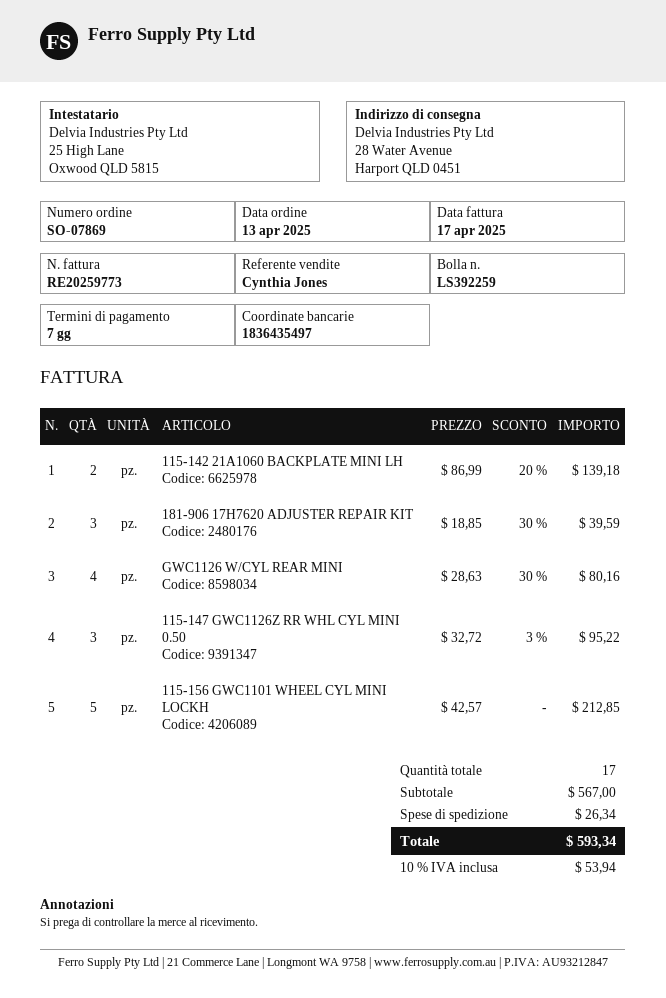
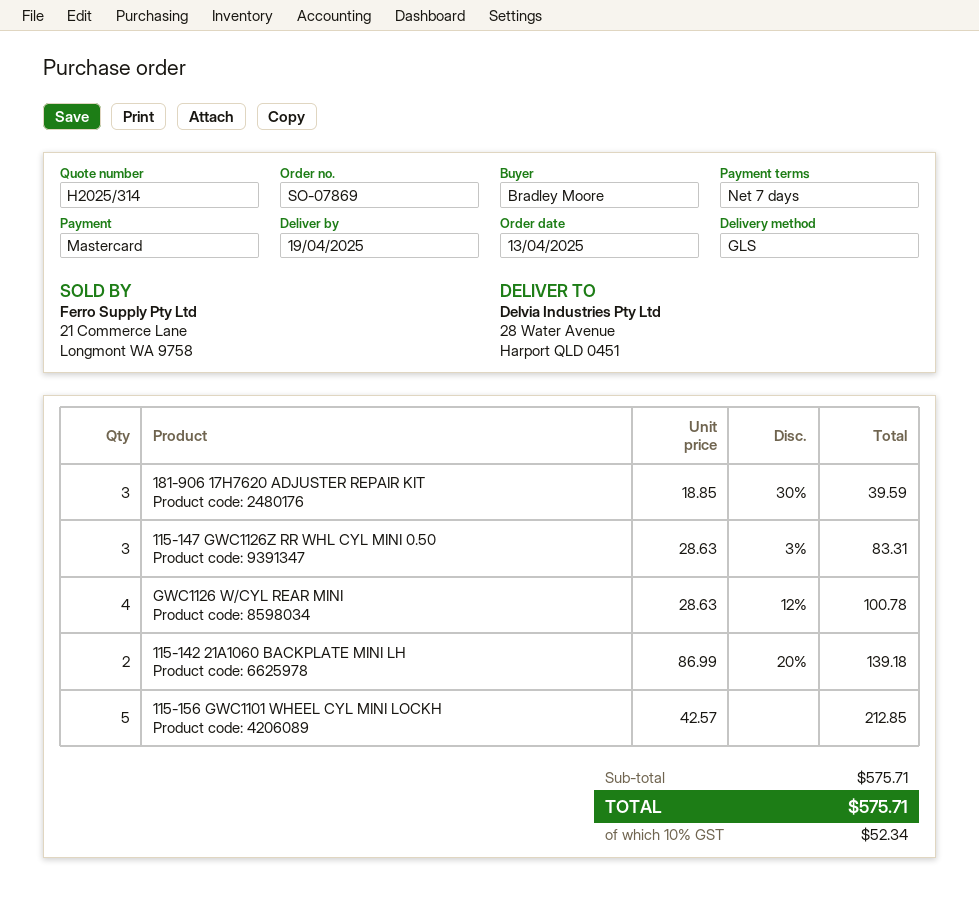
GWC1126 W/CYL REAR MINI: 4 x 28.63 - 30% = 80.16 -> 4 x 28.63 - 12% = 100.78
115-147 GWC1126Z RR WHL CYL MINI 0.50: 3 x 32.72 - 3% = 95.22 -> 3 x 28.63 - 3% = 83.31
subtotal: 567.00 -> 575.71
shipping: 26.34 -> none
tax: 10% = 53.94 -> 10% = 52.34
total: 593.34 -> 575.71

